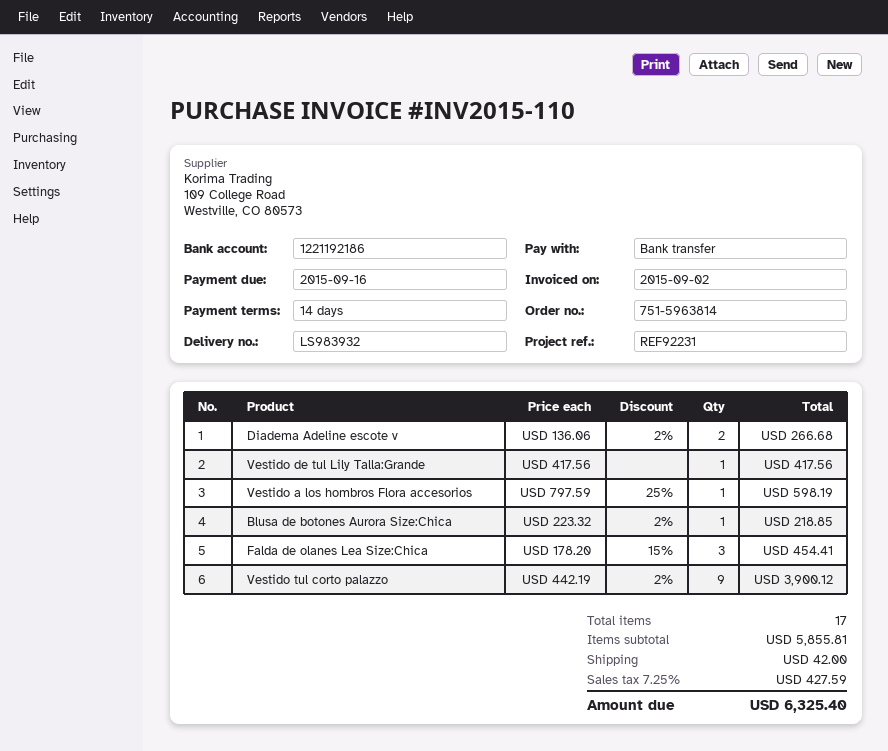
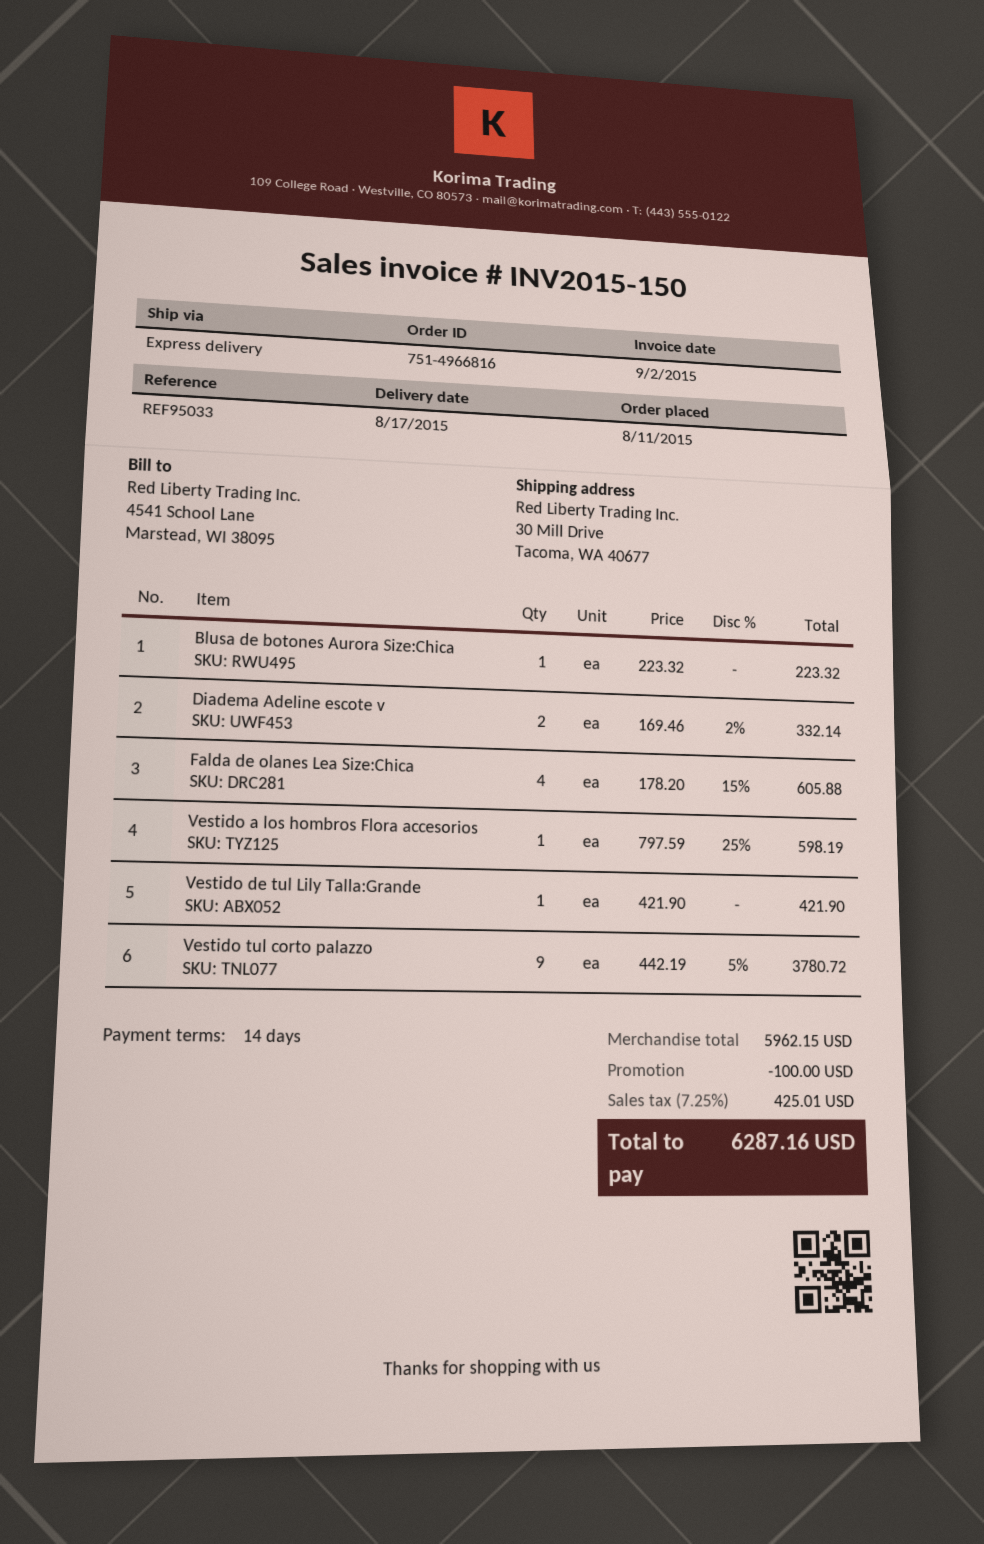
order number: 751-5963814 -> 751-4966816
invoice number: INV2015-110 -> INV2015-150
reference: REF92231 -> REF95033
Diadema Adeline escote v: 2 x 136.06 - 2% = 266.68 -> 2 x 169.46 - 2% = 332.14
Vestido de tul Lily Talla:Grande: 1 x 417.56 = 417.56 -> 1 x 421.90 = 421.90
Blusa de botones Aurora Size:Chica: 1 x 223.32 - 2% = 218.85 -> 1 x 223.32 = 223.32
Falda de olanes Lea Size:Chica: 3 x 178.20 - 15% = 454.41 -> 4 x 178.20 - 15% = 605.88
Vestido tul corto palazzo: 9 x 442.19 - 2% = 3900.12 -> 9 x 442.19 - 5% = 3780.72
subtotal: 5855.81 -> 5962.15
discount: none -> 100.00
shipping: 42.00 -> none
tax: 7.25% = 427.59 -> 7.25% = 425.01
total: 6325.40 -> 6287.16

